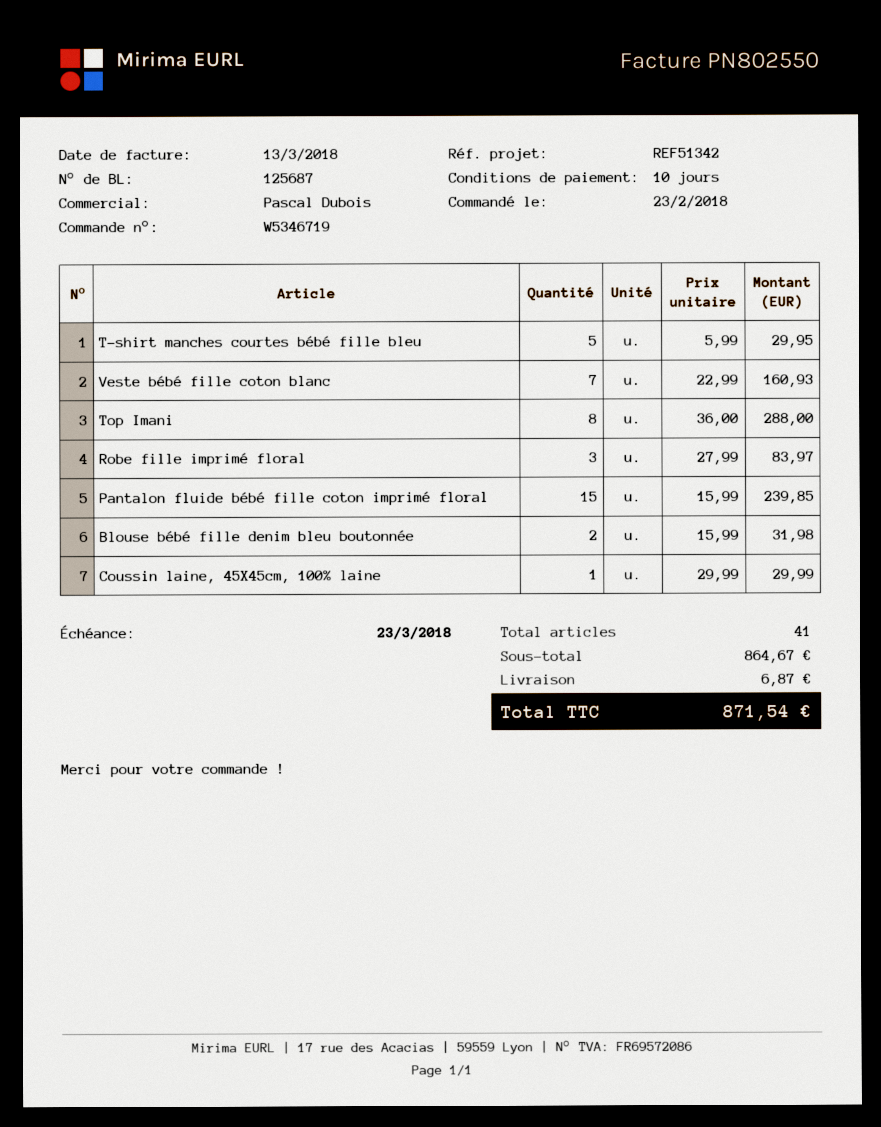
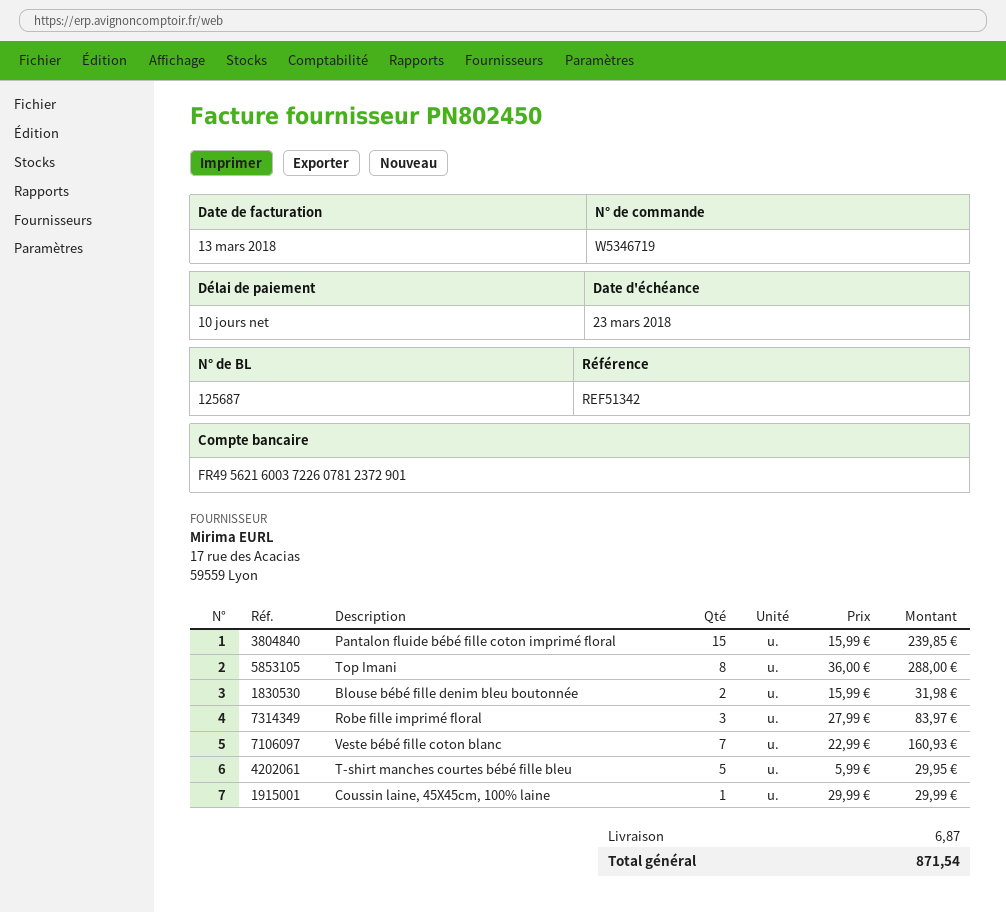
invoice number: PN802550 -> PN802450

